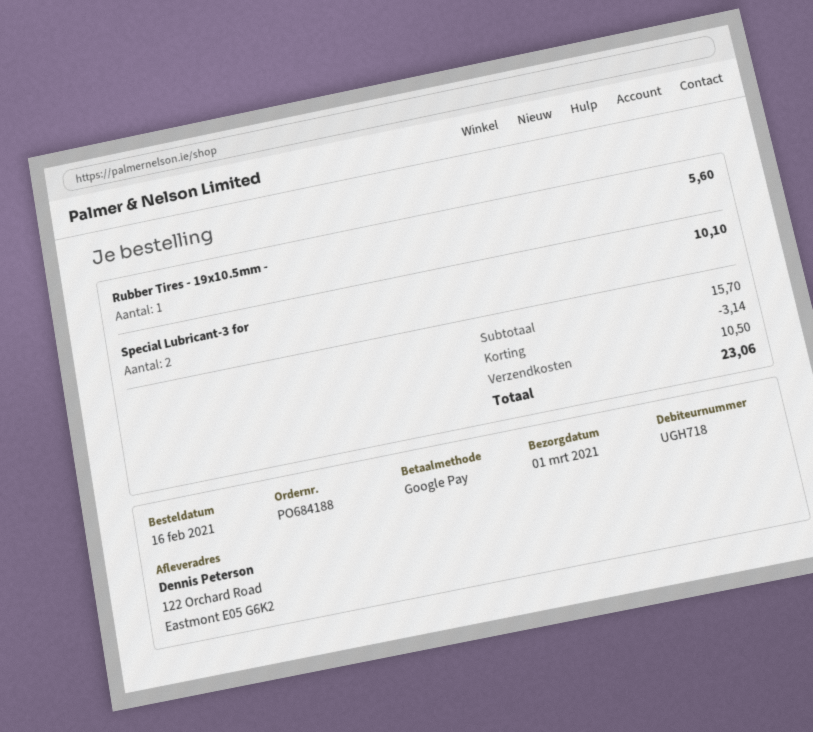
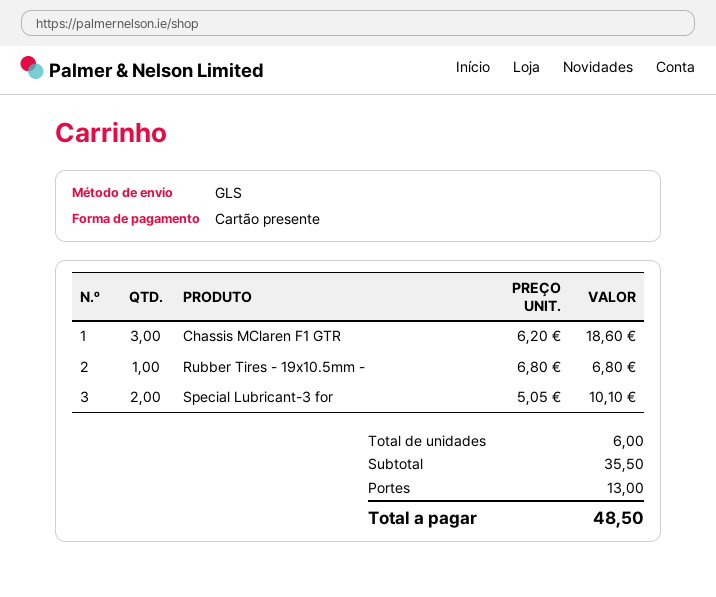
payment method: Google Pay -> gift card
Rubber Tires - 19x10.5mm -: 1 for 5.60 -> 1 for 6.80
Chassis MClaren F1 GTR: none -> 3 for 18.60
subtotal: 15.70 -> 35.50
discount: 3.14 -> none
shipping: 10.50 -> 13.00
total: 23.06 -> 48.50

